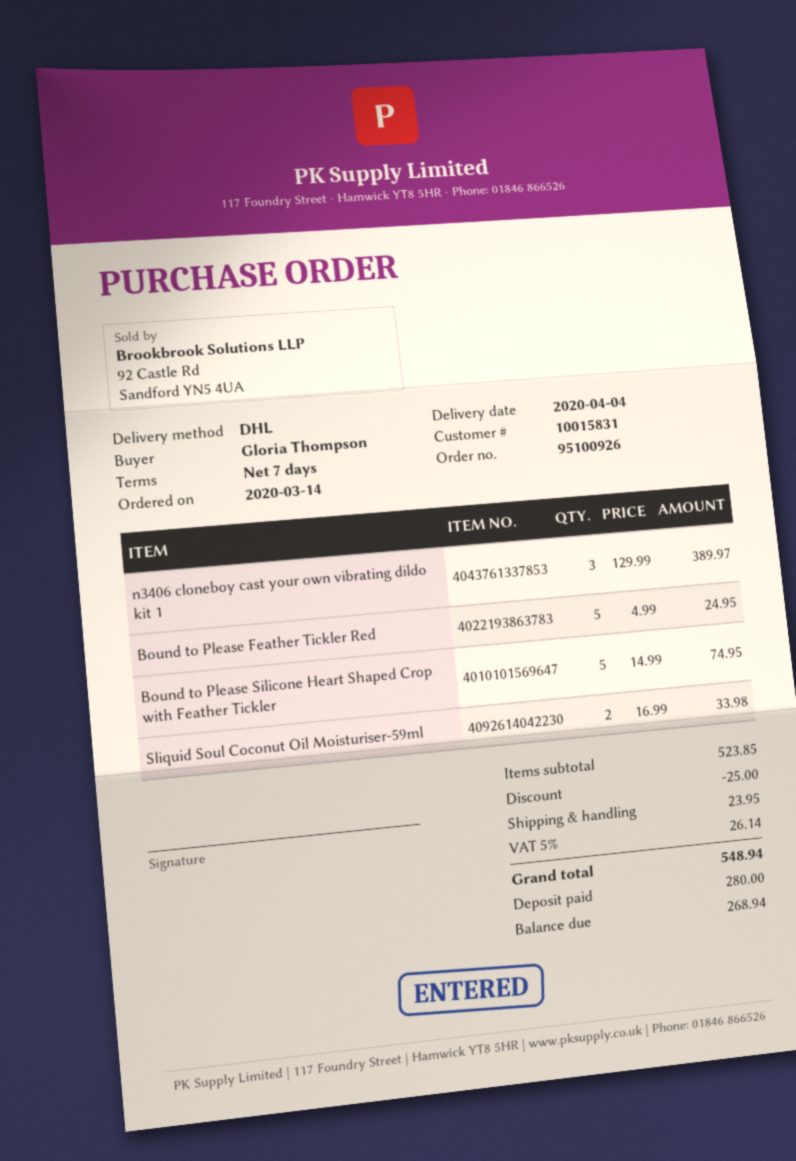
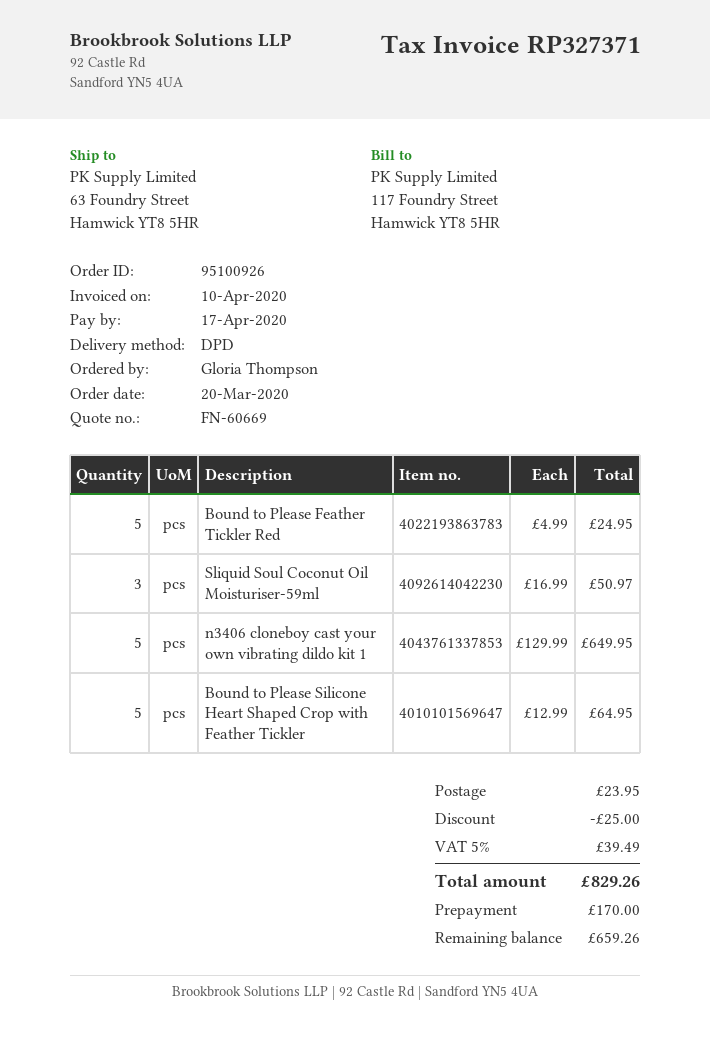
order date: 2020-03-14 -> 2020-03-20
shipping method: DHL -> DPD
n3406 cloneboy cast your own vibrating dildo kit 1: 3 x 129.99 = 389.97 -> 5 x 129.99 = 649.95
Bound to Please Silicone Heart Shaped Crop with Feather Tickler: 5 x 14.99 = 74.95 -> 5 x 12.99 = 64.95
Sliquid Soul Coconut Oil Moisturiser-59ml: 2 x 16.99 = 33.98 -> 3 x 16.99 = 50.97
tax: 5% = 26.14 -> 5% = 39.49
total: 548.94 -> 829.26
deposit: 280.00 -> 170.00
balance: 268.94 -> 659.26

